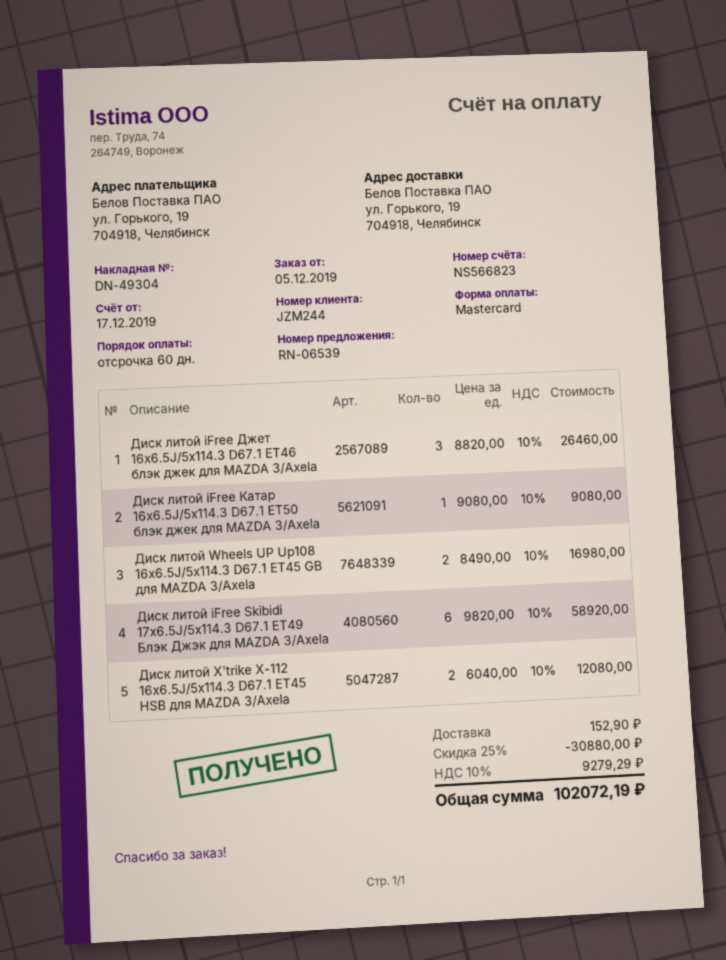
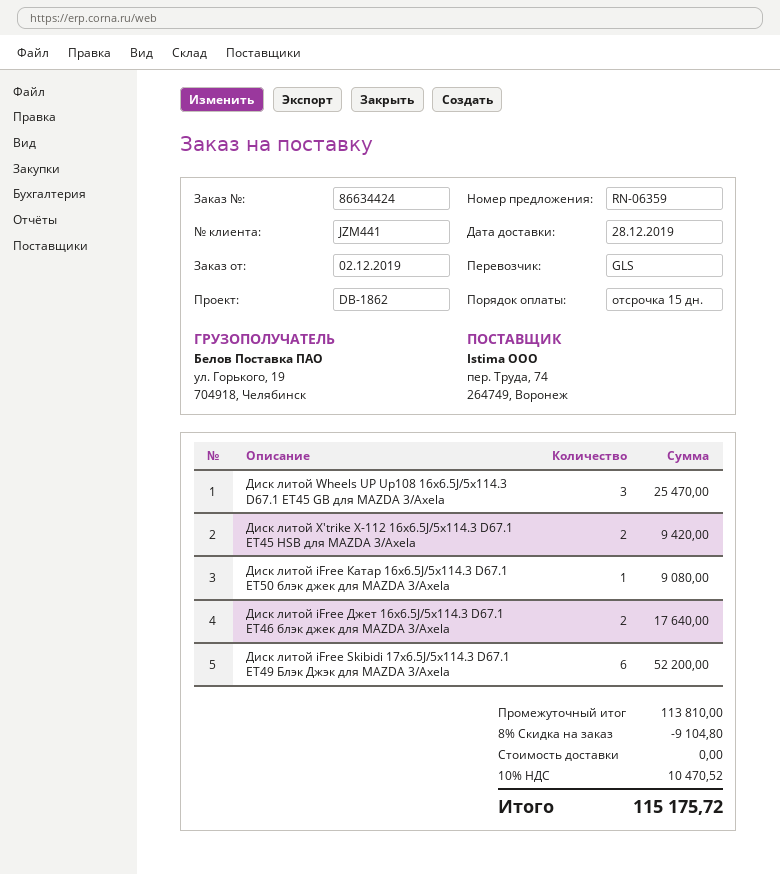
quote number: RN-06539 -> RN-06359
order date: 2019-12-05 -> 2019-12-02
payment terms: 60 days -> 15 days
customer number: JZM244 -> JZM441
Диск литой iFree Джет 16x6.5J/5x114.3 D67.1 ET46 блэк джек для MAZDA 3/Axela: 3 for 26460.00 -> 2 for 17640.00
Диск литой Wheels UP Up108 16x6.5J/5x114.3 D67.1 ET45 GB для MAZDA 3/Axela: 2 for 16980.00 -> 3 for 25470.00
Диск литой iFree Skibidi 17x6.5J/5x114.3 D67.1 ET49 Блэк Джэк для MAZDA 3/Axela: 6 for 58920.00 -> 6 for 52200.00
Диск литой X'trike X-112 16x6.5J/5x114.3 D67.1 ET45 HSB для MAZDA 3/Axela: 2 for 12080.00 -> 2 for 9420.00
discount: 25% = 30880.00 -> 8% = 9104.80
shipping: 152.90 -> 0.00
tax: 10% = 9279.29 -> 10% = 10470.52
total: 102072.19 -> 115175.72

